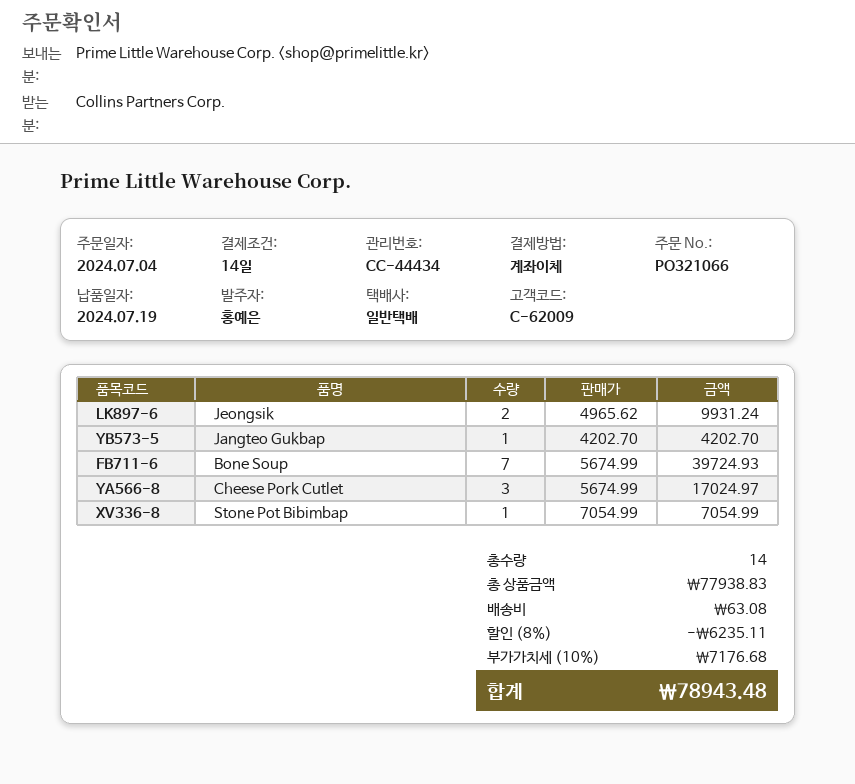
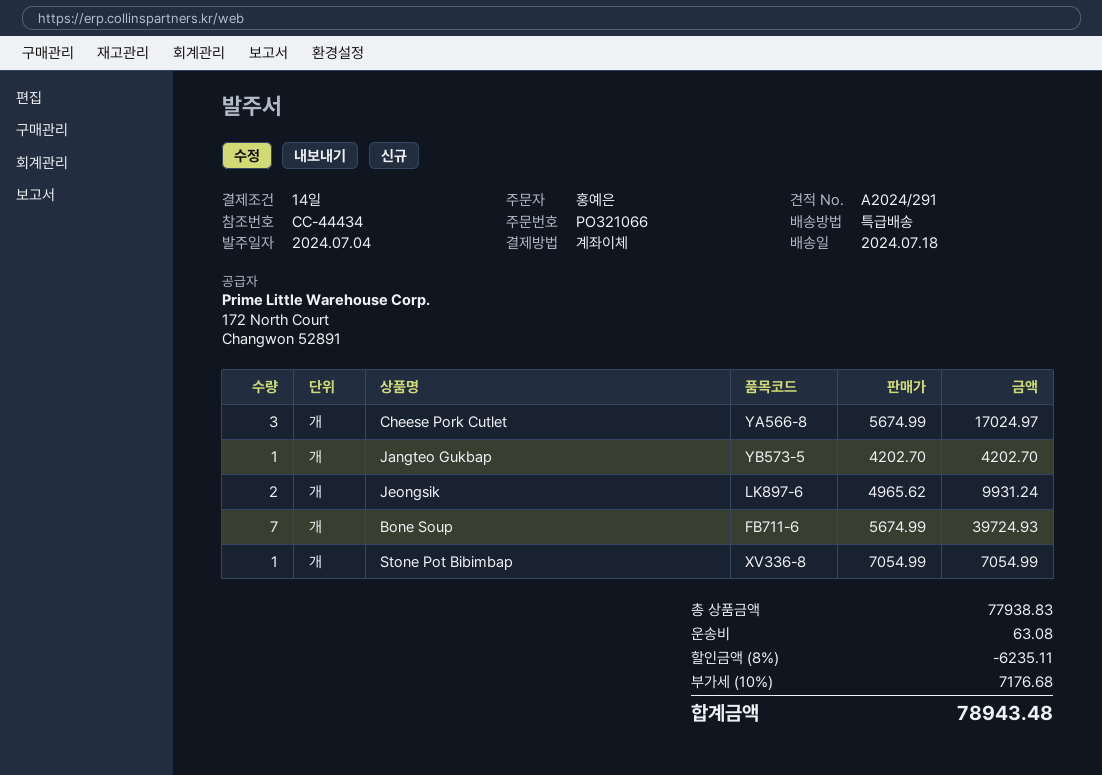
delivery date: 2024-07-19 -> 2024-07-18
shipping method: standard -> express

